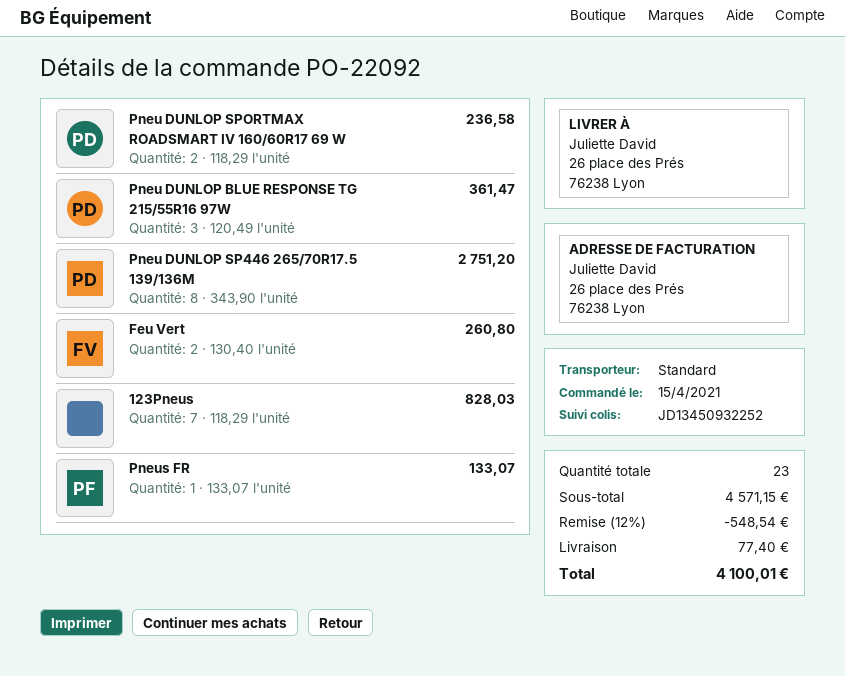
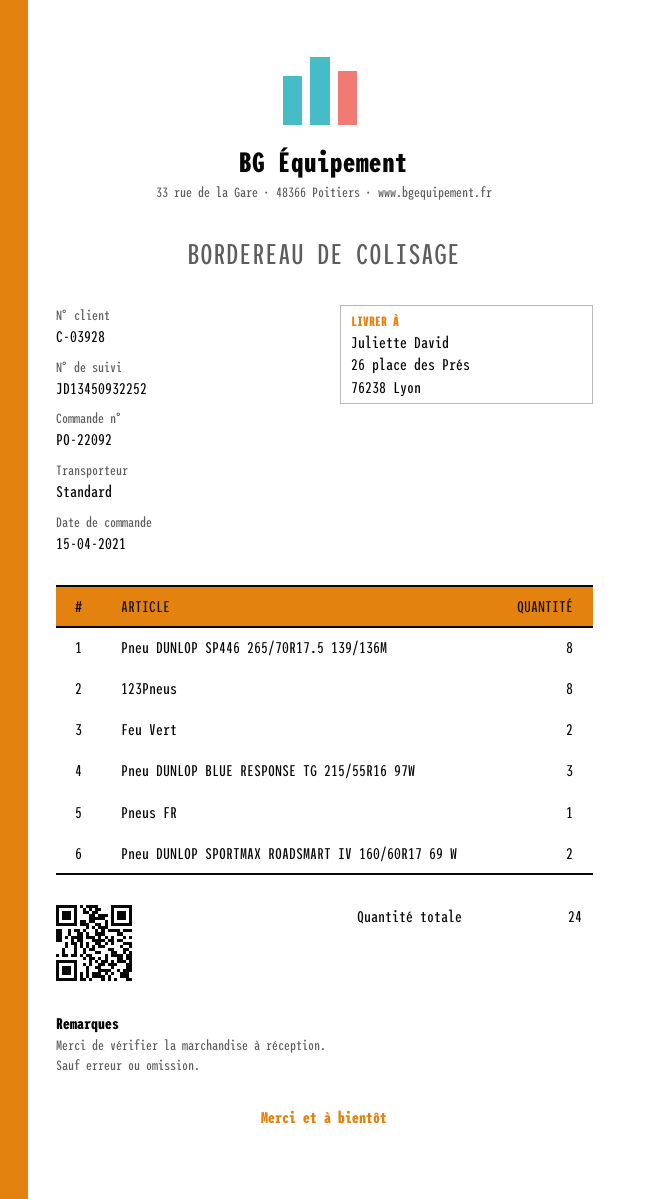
123Pneus: 7 -> 8
total quantity: 23 -> 24

